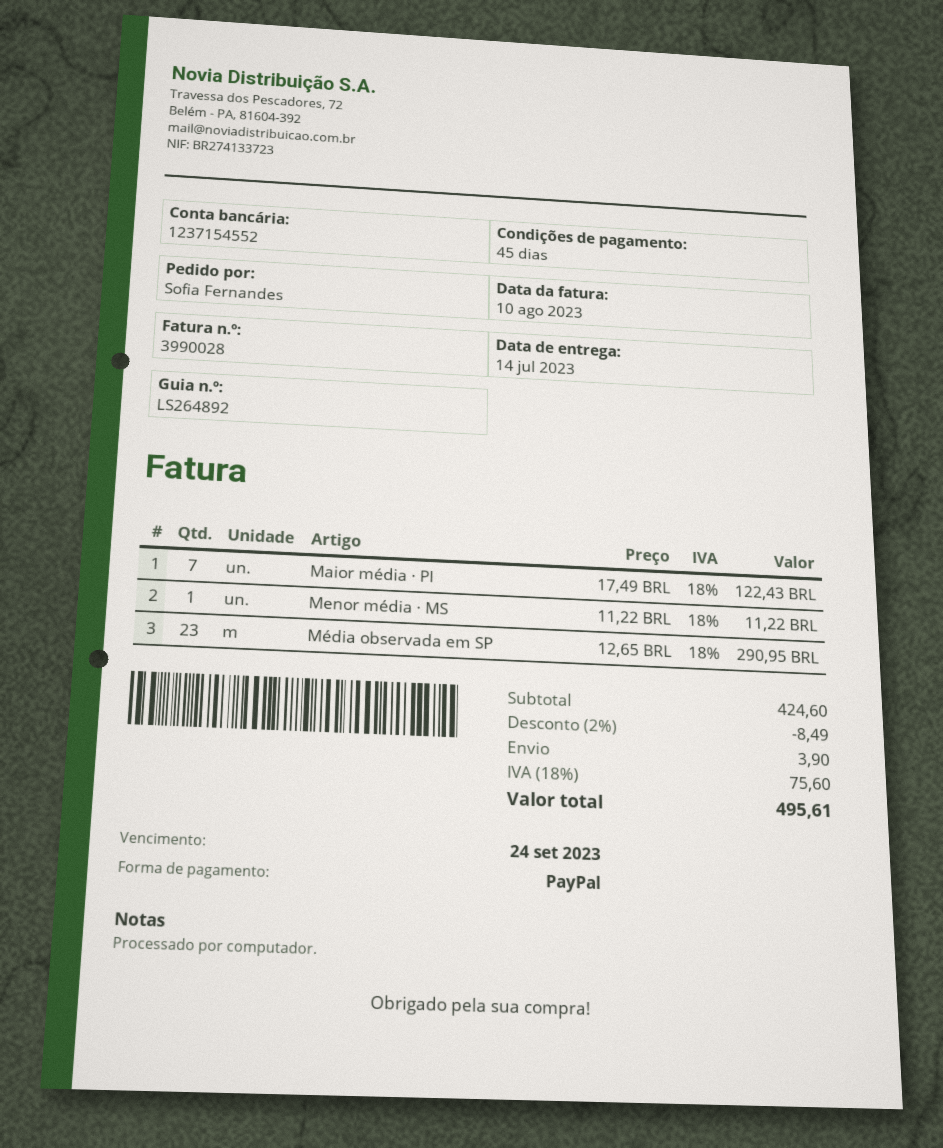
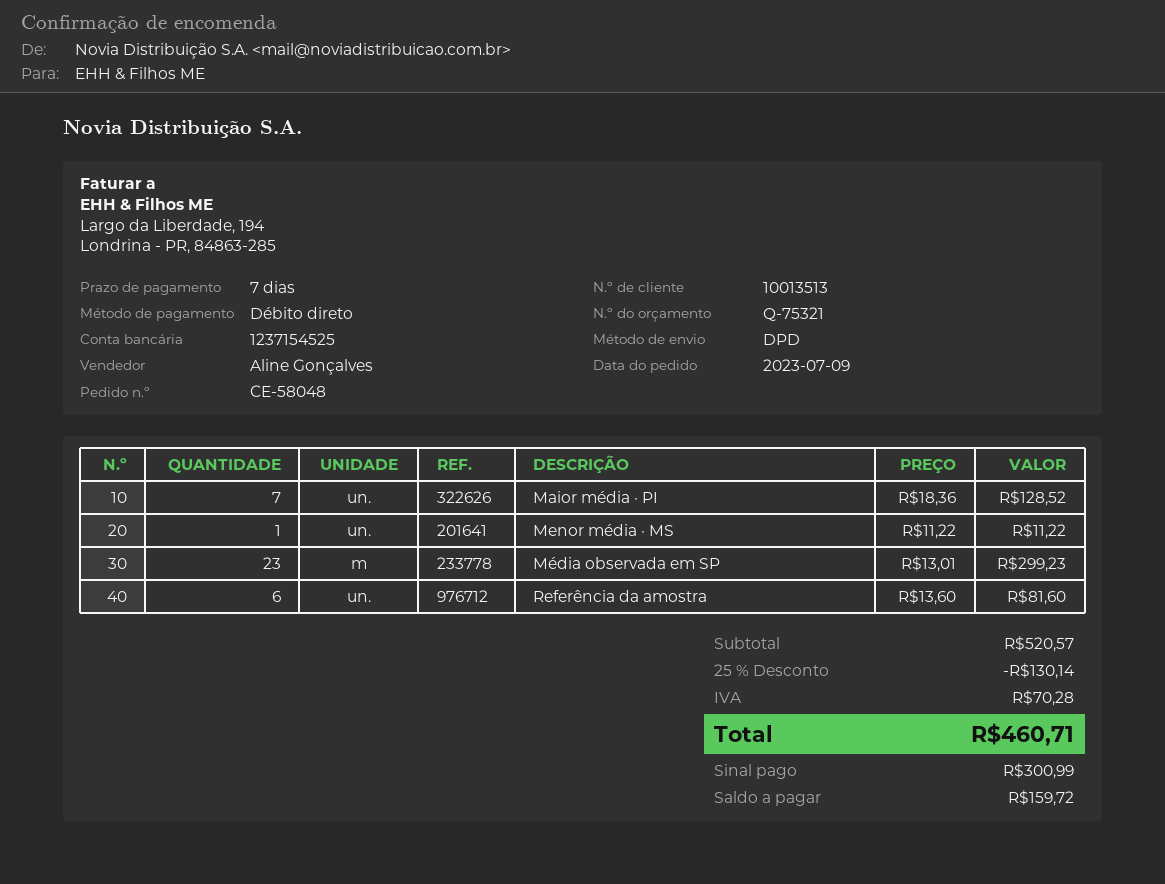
payment terms: 45 days -> 7 days
payment method: PayPal -> direct debit
bank account: 1237154552 -> 1237154525
Maior média · PI: 7 x 17.49 = 122.43 -> 7 x 18.36 = 128.52
Média observada em SP: 23 x 12.65 = 290.95 -> 23 x 13.01 = 299.23
Referência da amostra: none -> 6 x 13.60 = 81.60
subtotal: 424.60 -> 520.57
discount: 2% = 8.49 -> 25% = 130.14
shipping: 3.90 -> none
tax: 75.60 -> 70.28
total: 495.61 -> 460.71

